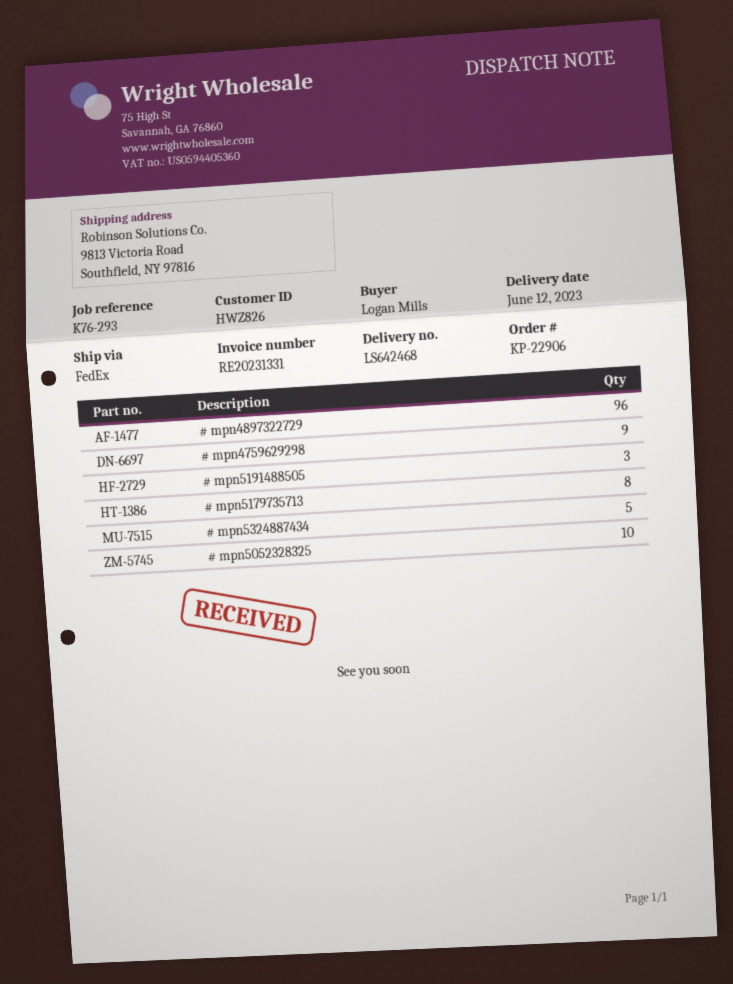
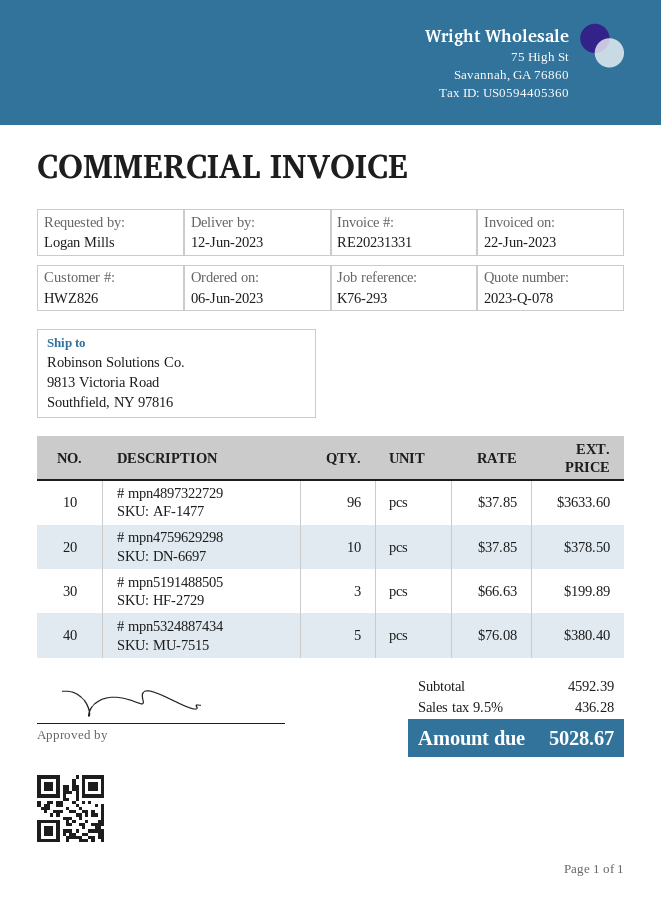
# mpn4759629298: 9 -> 10
# mpn5179735713: 8 -> none
# mpn5052328325: 10 -> none

